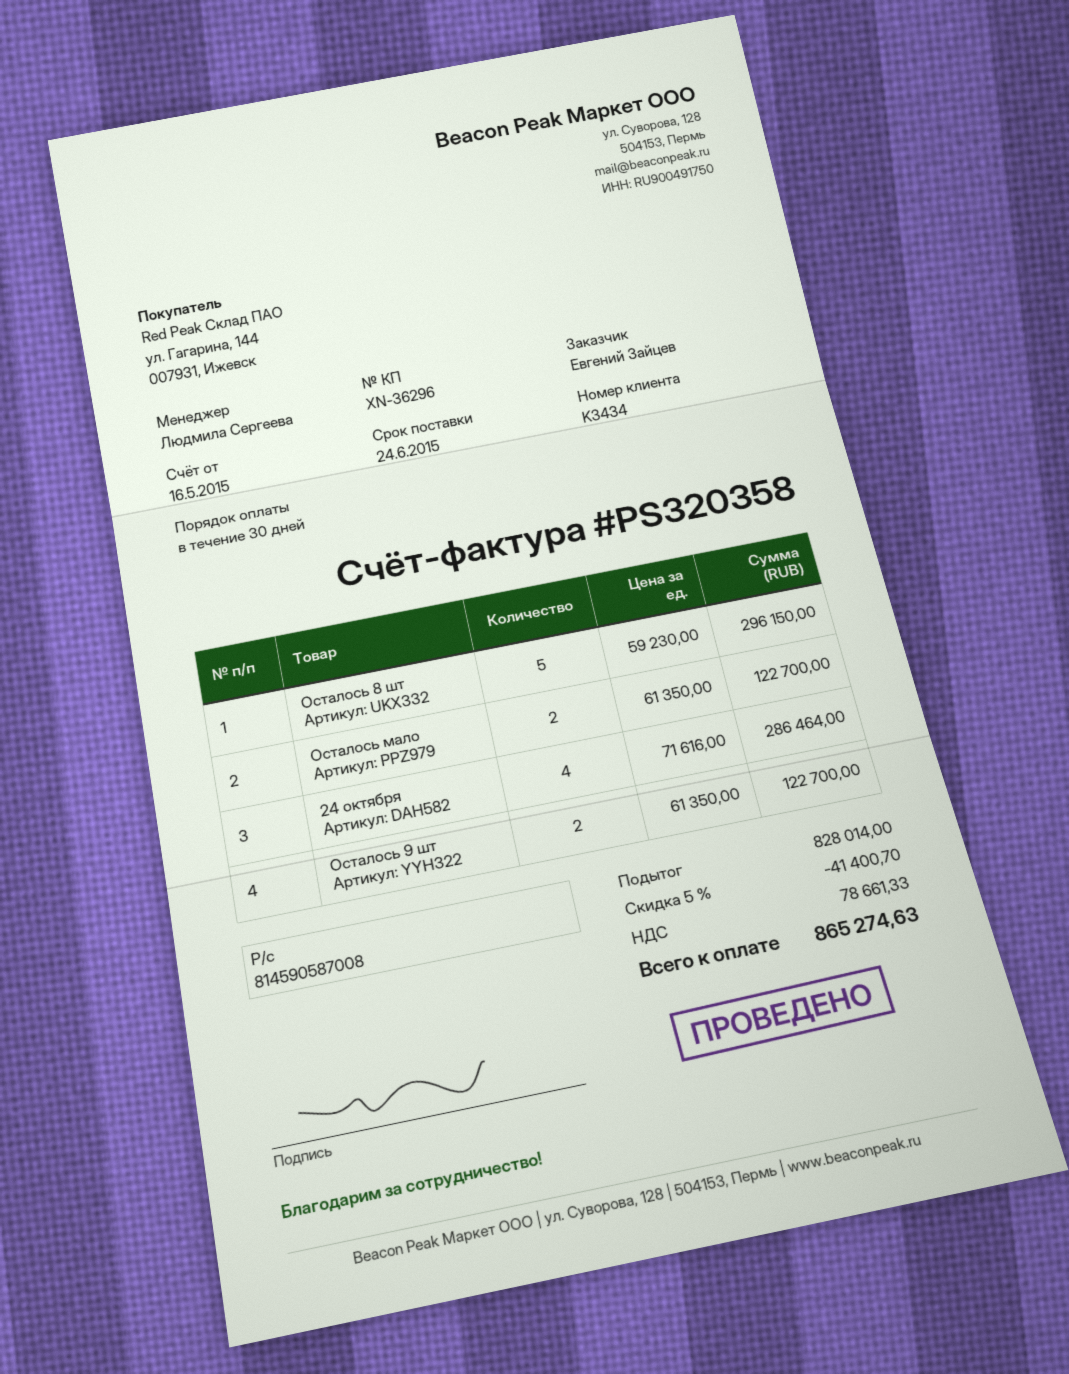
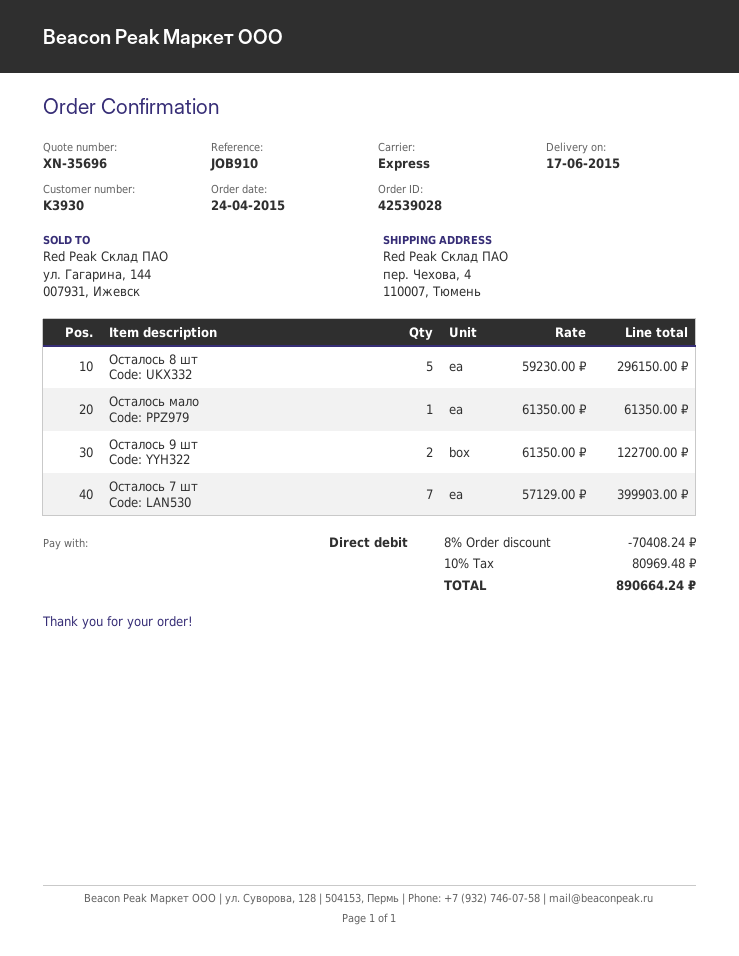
quote number: XN-36296 -> XN-35696
delivery date: 2015-06-24 -> 2015-06-17
customer number: K3434 -> K3930
Осталось мало: 2 x 61350.00 = 122700.00 -> 1 x 61350.00 = 61350.00
24 октября: 4 x 71616.00 = 286464.00 -> none
Осталось 7 шт: none -> 7 x 57129.00 = 399903.00
discount: 5% = 41400.70 -> 8% = 70408.24
tax: 78661.33 -> 80969.48
total: 865274.63 -> 890664.24

